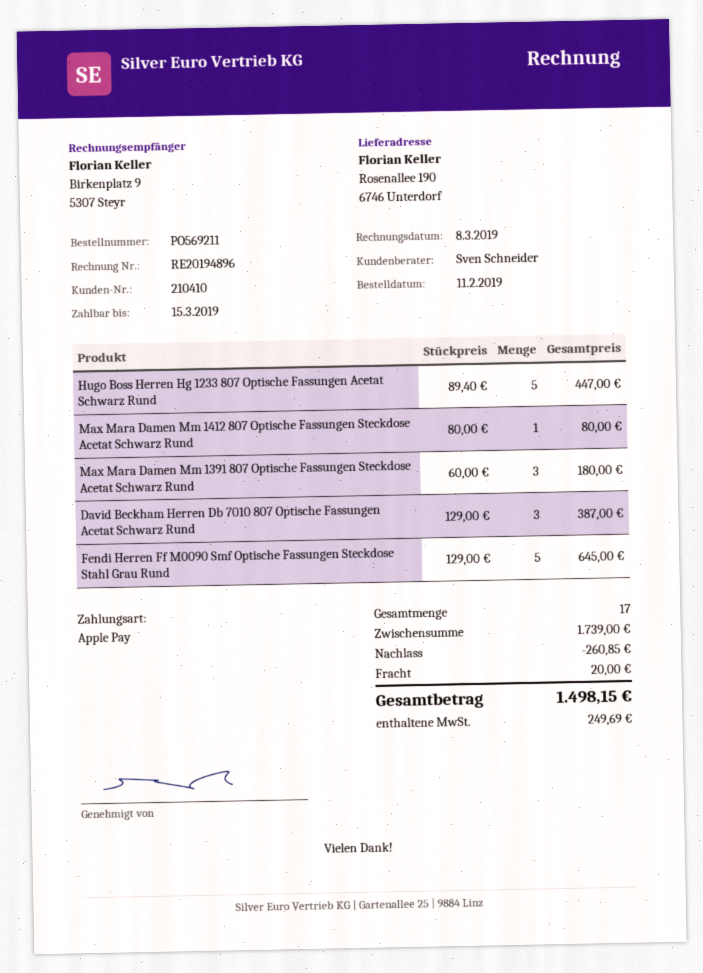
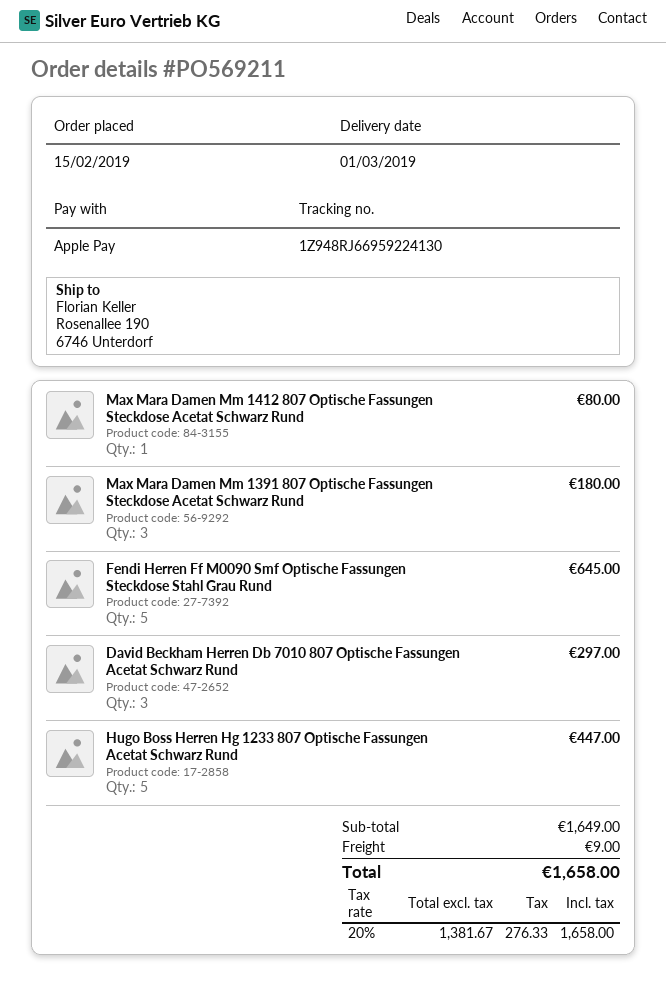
order date: 2019-02-11 -> 2019-02-15
David Beckham Herren Db 7010 807 Optische Fassungen Acetat Schwarz Rund: 3 for 387.00 -> 3 for 297.00
subtotal: 1739.00 -> 1649.00
discount: 260.85 -> none
shipping: 20.00 -> 9.00
tax: 249.69 -> 276.33
total: 1498.15 -> 1658.00

